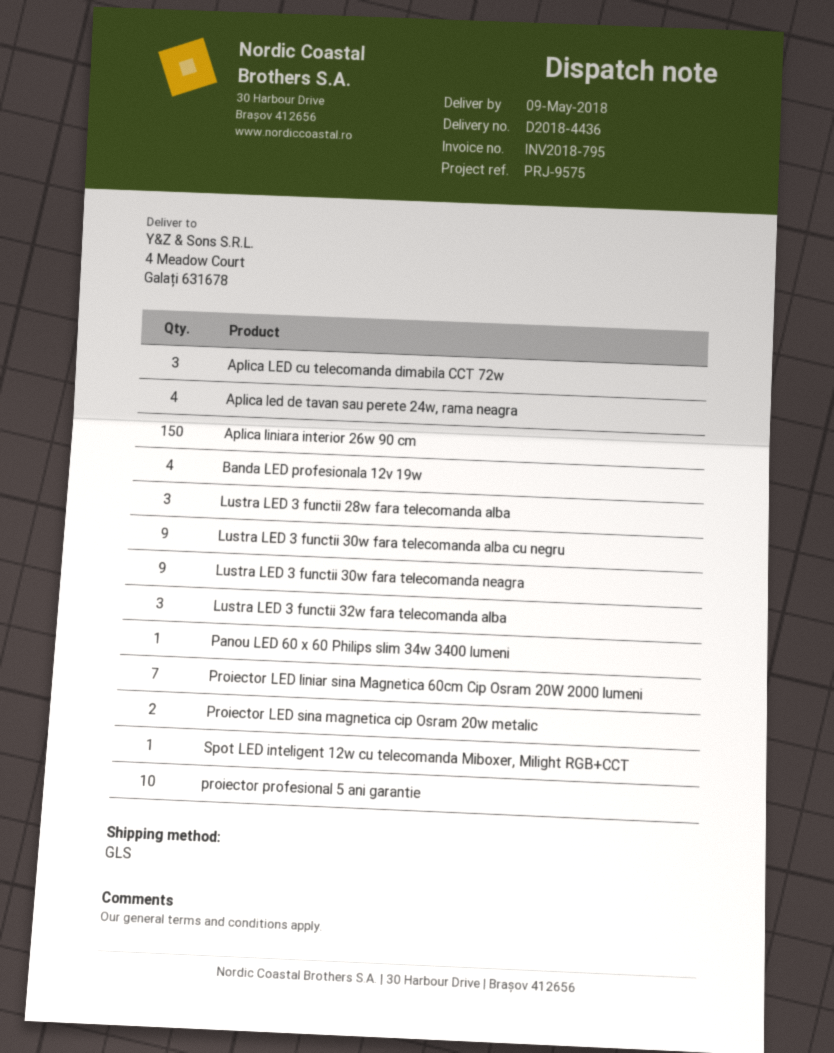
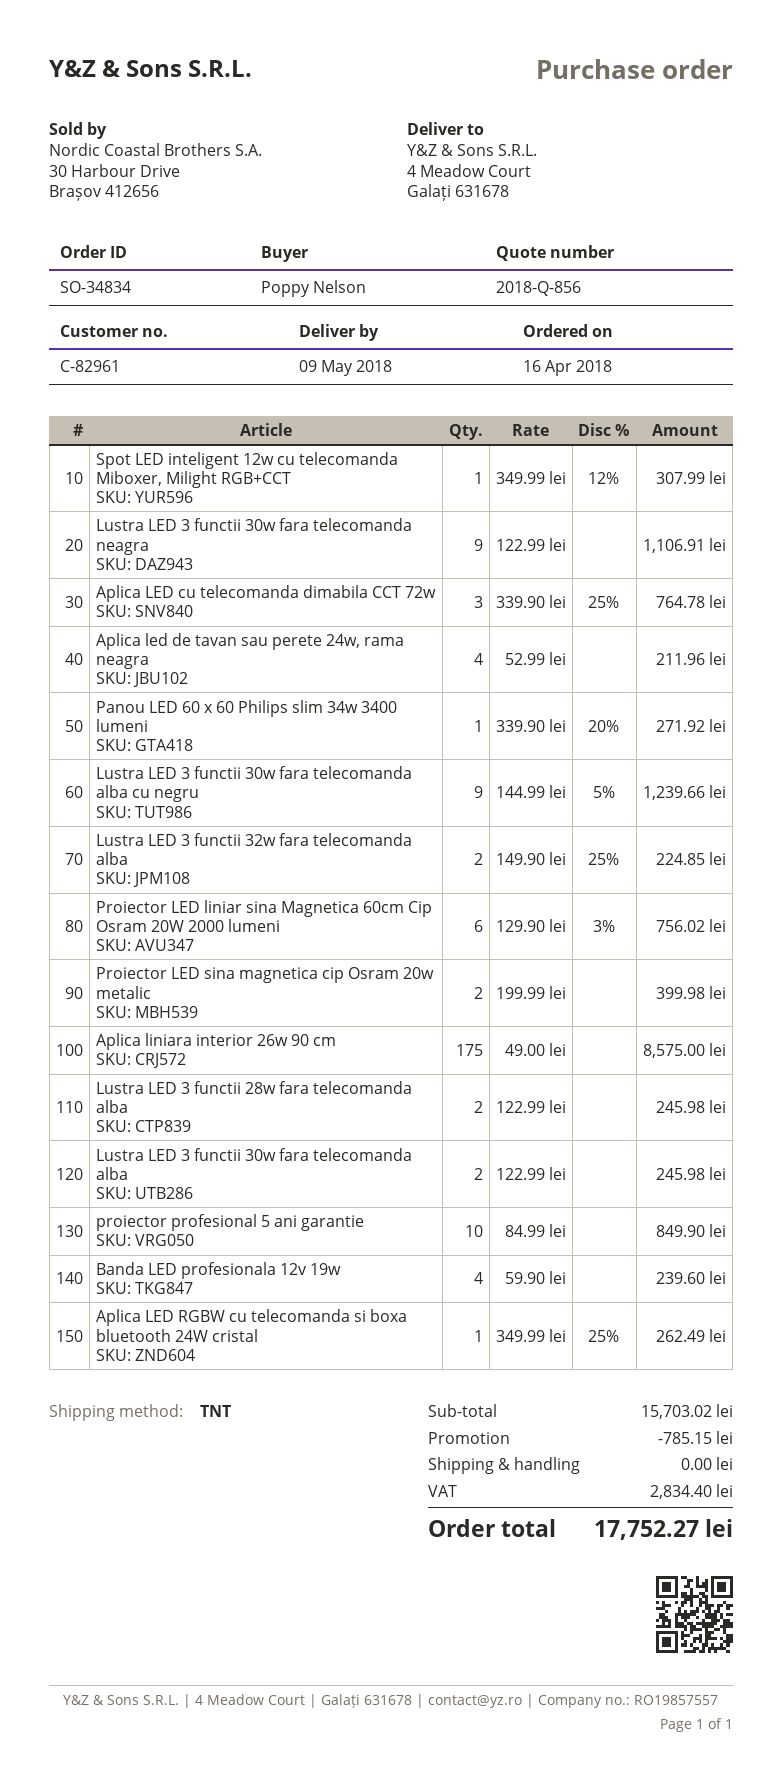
shipping method: GLS -> TNT
Aplica liniara interior 26w 90 cm: 150 -> 175
Lustra LED 3 functii 28w fara telecomanda alba: 3 -> 2
Lustra LED 3 functii 32w fara telecomanda alba: 3 -> 2
Proiector LED liniar sina Magnetica 60cm Cip Osram 20W 2000 lumeni: 7 -> 6
Lustra LED 3 functii 30w fara telecomanda alba: none -> 2
Aplica LED RGBW cu telecomanda si boxa bluetooth 24W cristal: none -> 1

